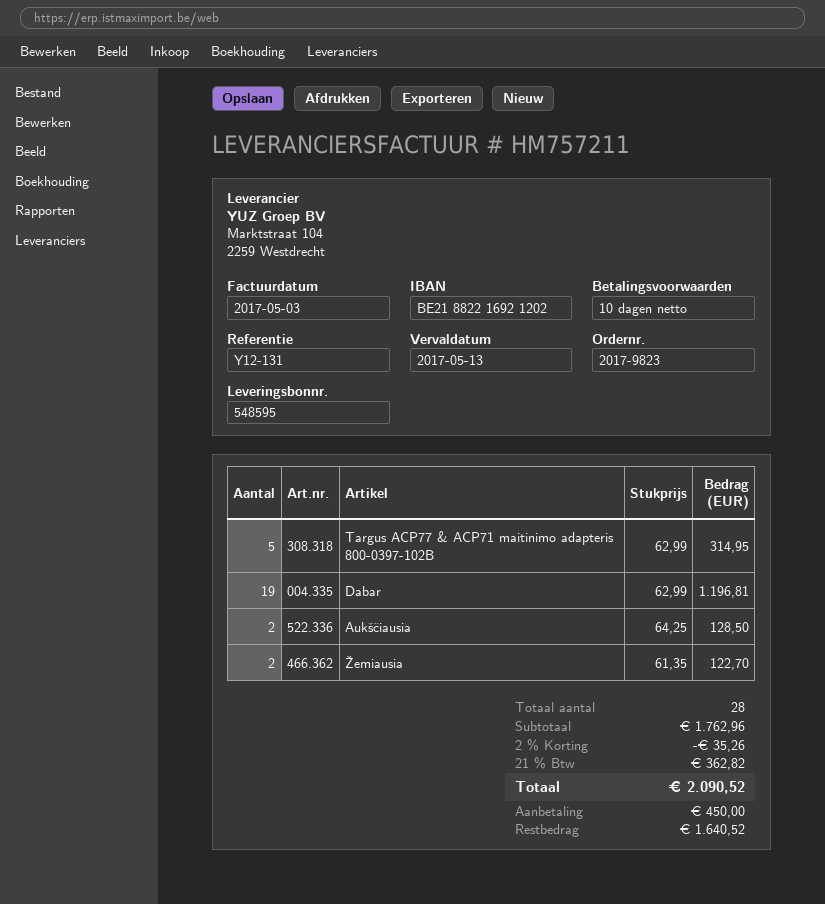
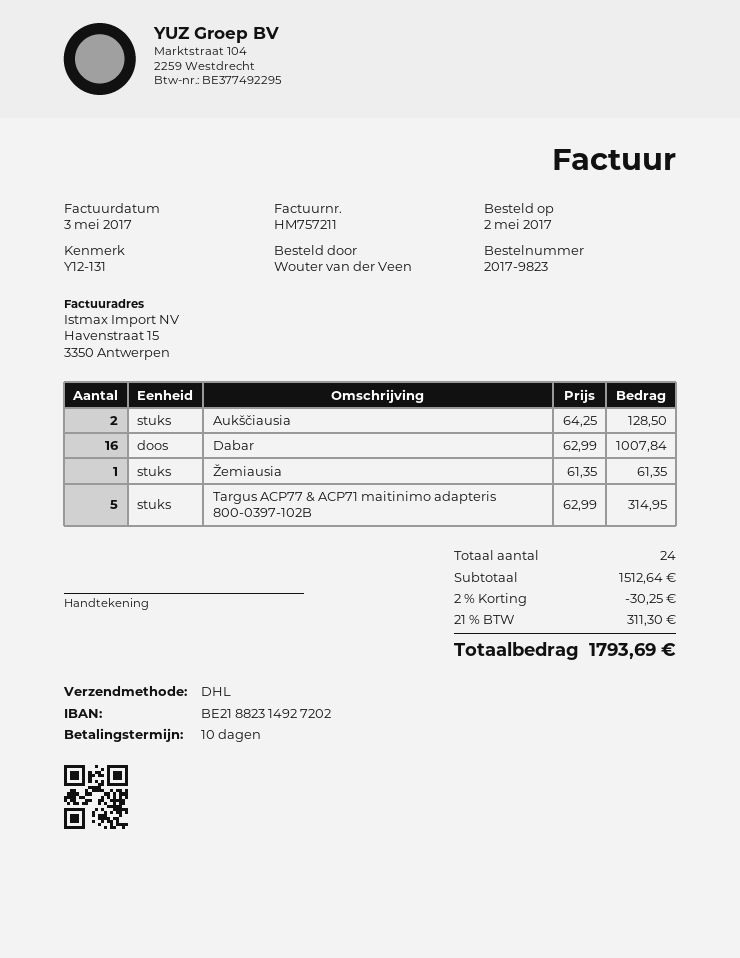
bank account: BE21882216921202 -> BE21882314927202
Dabar: 19 x 62.99 = 1196.81 -> 16 x 62.99 = 1007.84
Žemiausia: 2 x 61.35 = 122.70 -> 1 x 61.35 = 61.35
total quantity: 28 -> 24
subtotal: 1762.96 -> 1512.64
discount: 2% = 35.26 -> 2% = 30.25
tax: 21% = 362.82 -> 21% = 311.30
total: 2090.52 -> 1793.69

